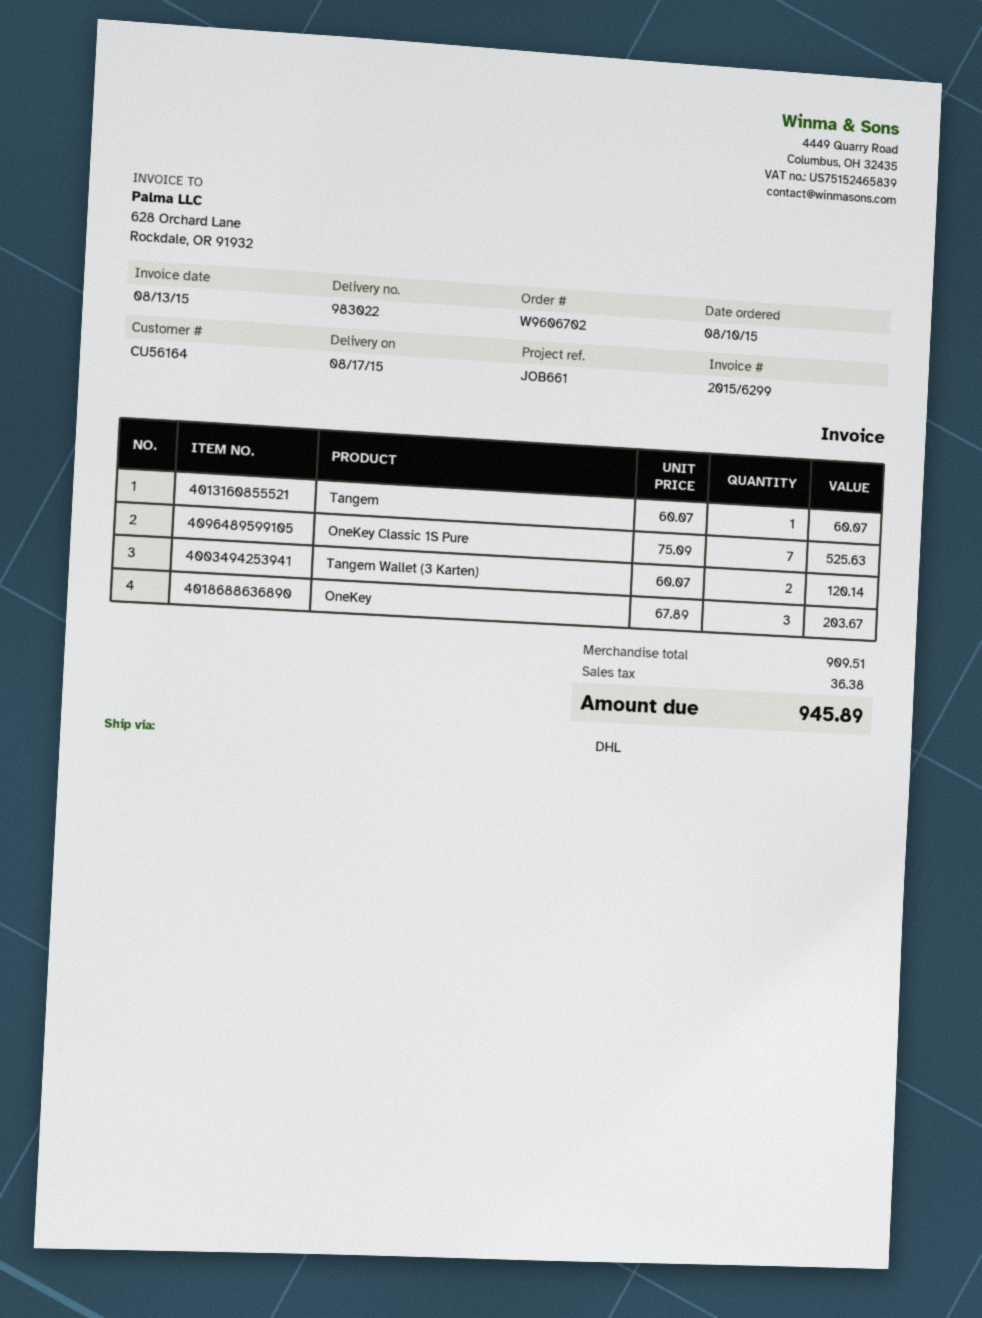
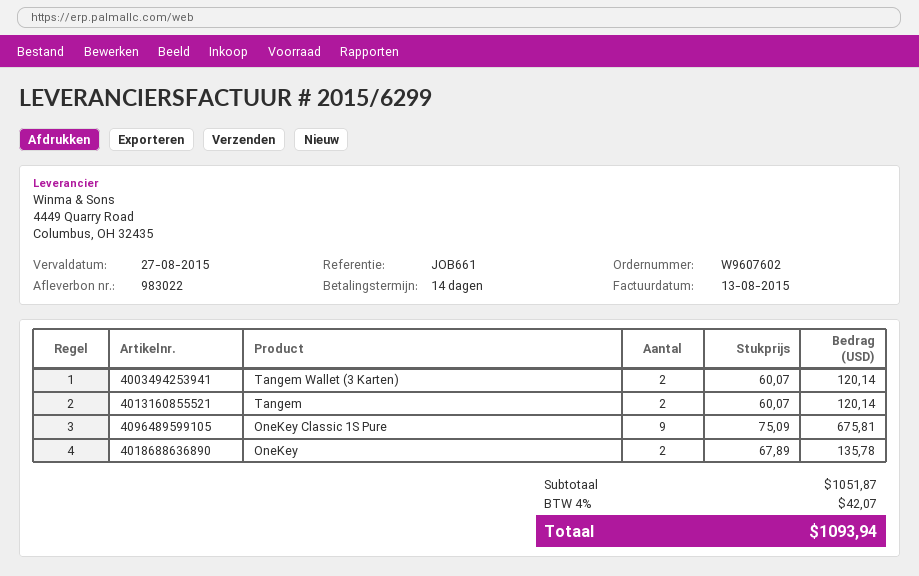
order number: W9606702 -> W9607602
Tangem: 1 x 60.07 = 60.07 -> 2 x 60.07 = 120.14
OneKey Classic 1S Pure: 7 x 75.09 = 525.63 -> 9 x 75.09 = 675.81
OneKey: 3 x 67.89 = 203.67 -> 2 x 67.89 = 135.78
subtotal: 909.51 -> 1051.87
tax: 36.38 -> 42.07
total: 945.89 -> 1093.94

